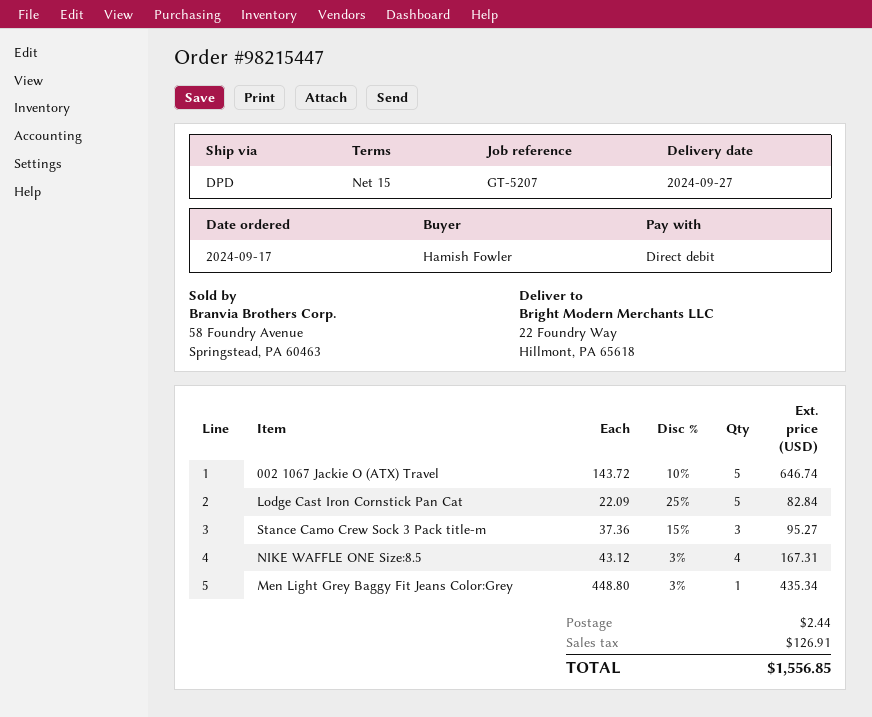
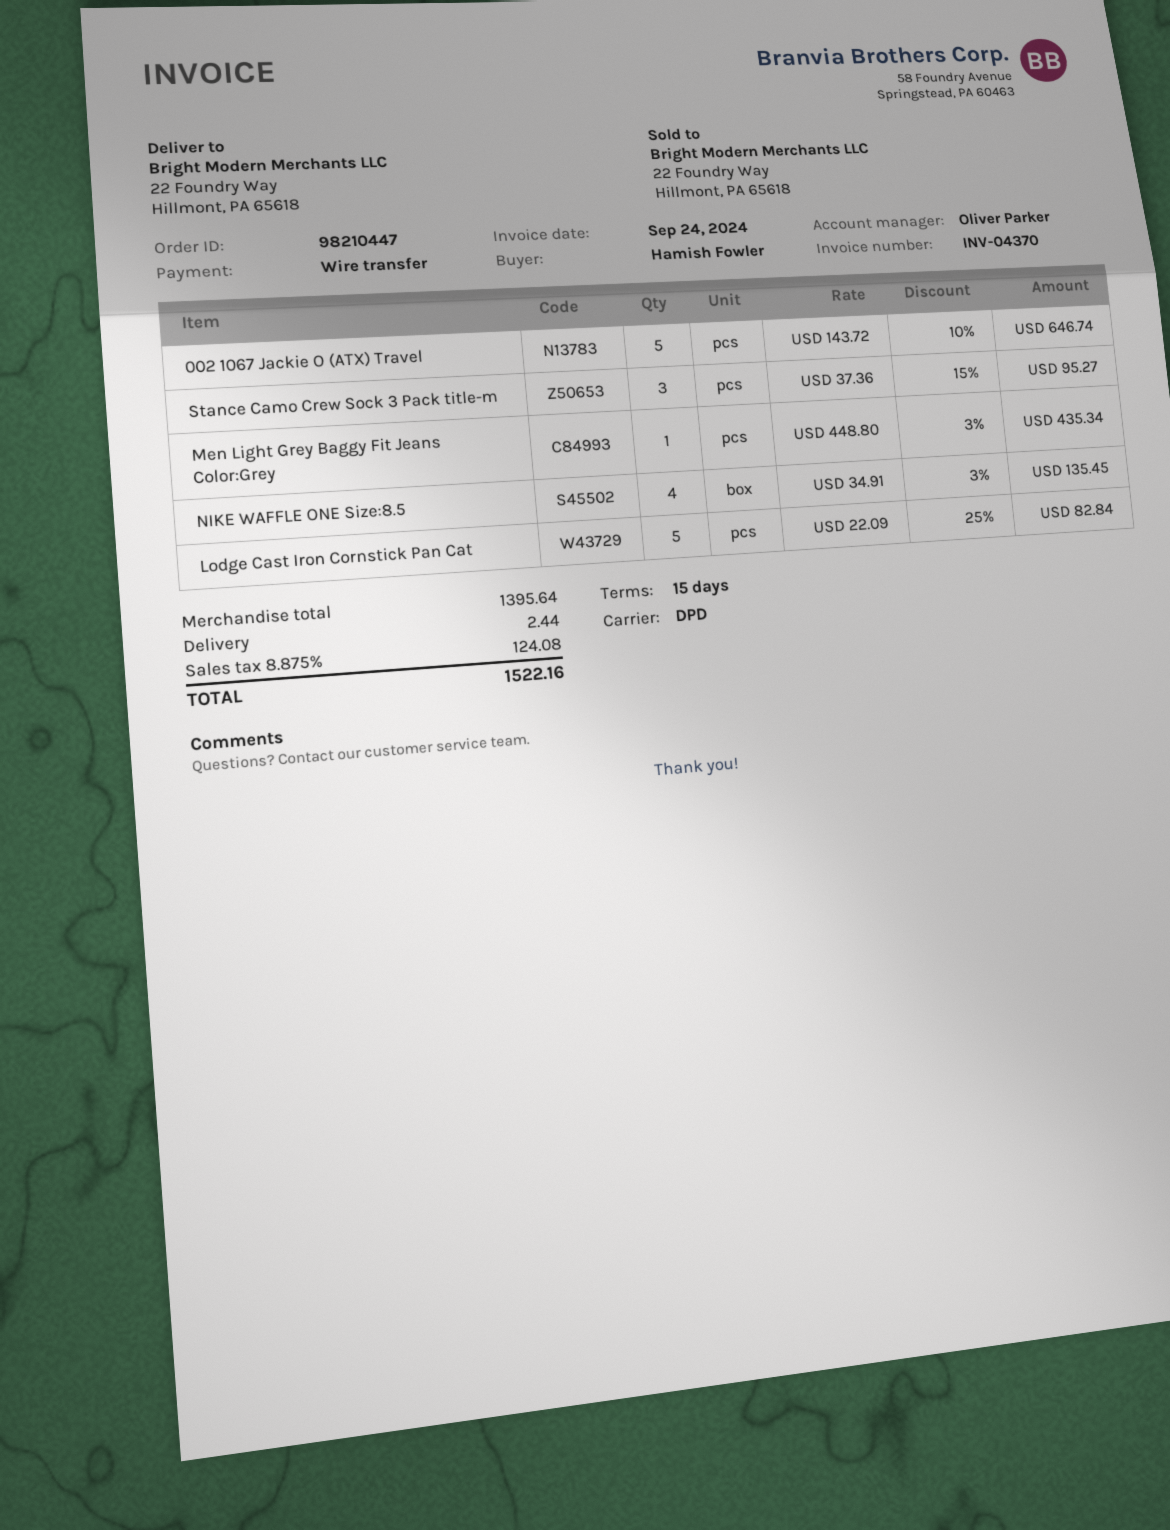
order number: 98215447 -> 98210447
payment method: direct debit -> bank transfer
NIKE WAFFLE ONE Size:8.5: 4 x 43.12 - 3% = 167.31 -> 4 x 34.91 - 3% = 135.45
tax: 126.91 -> 124.08
total: 1556.85 -> 1522.16

